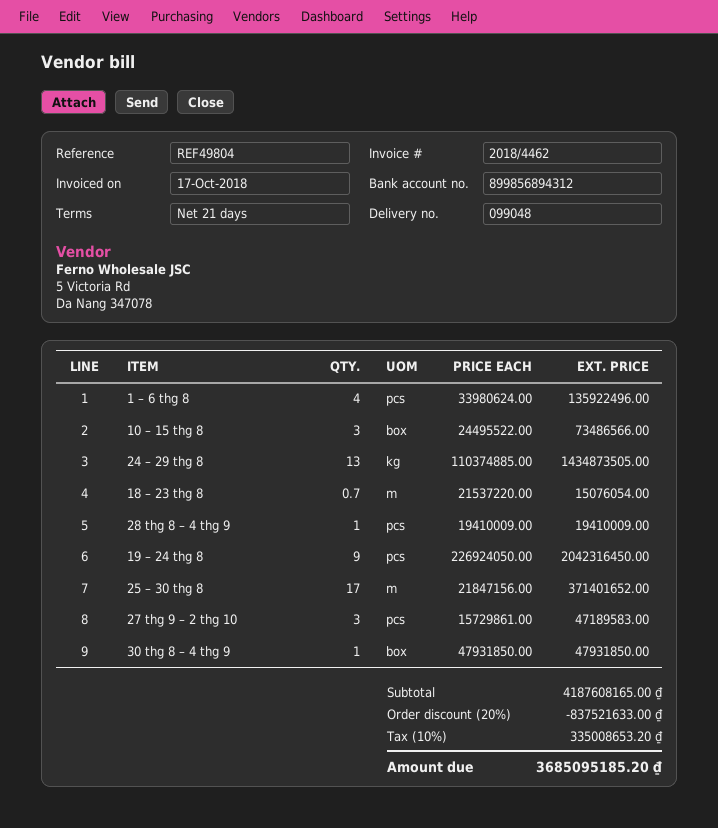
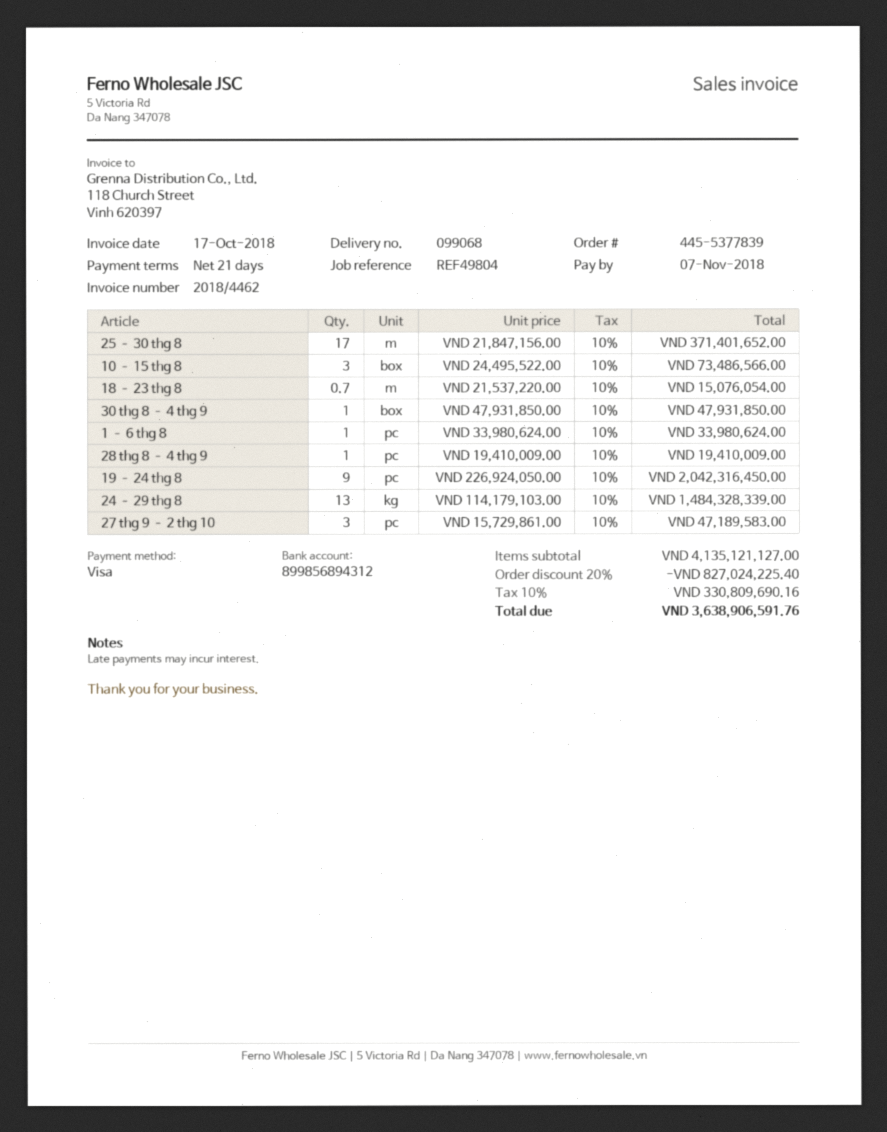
delivery note number: 099048 -> 099068
1 – 6 thg 8: 4 x 33980624.00 = 135922496.00 -> 1 x 33980624.00 = 33980624.00
24 – 29 thg 8: 13 x 110374885.00 = 1434873505.00 -> 13 x 114179103.00 = 1484328339.00
subtotal: 4187608165.00 -> 4135121127.00
discount: 20% = 837521633.00 -> 20% = 827024225.40
tax: 10% = 335008653.20 -> 10% = 330809690.16
total: 3685095185.20 -> 3638906591.76

